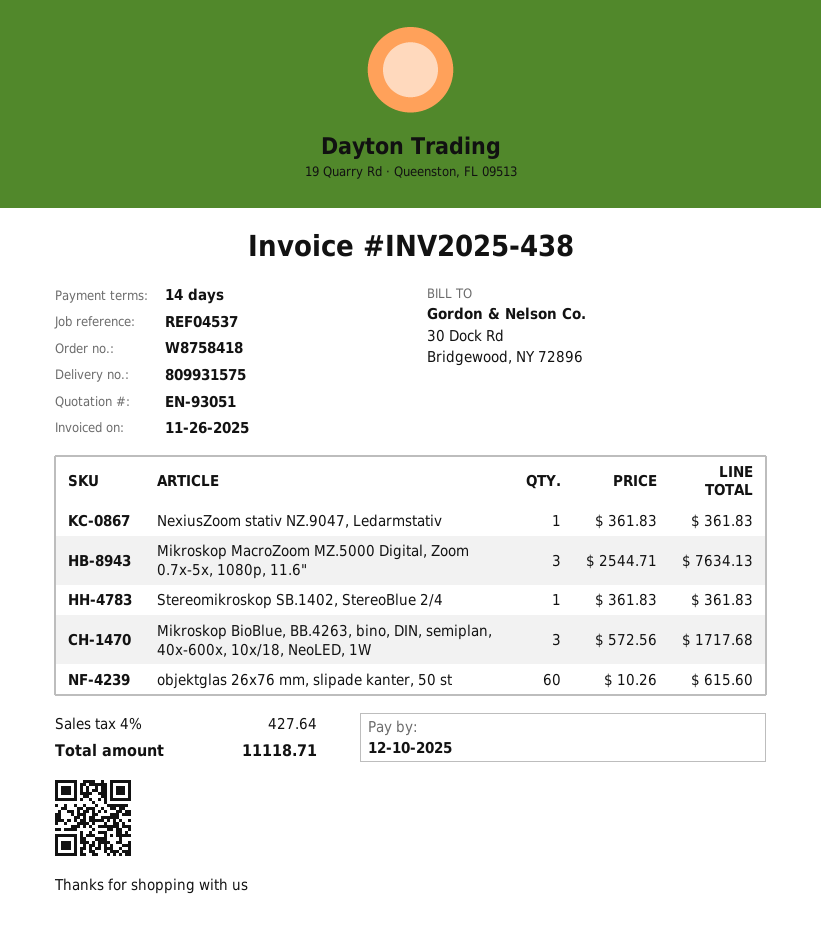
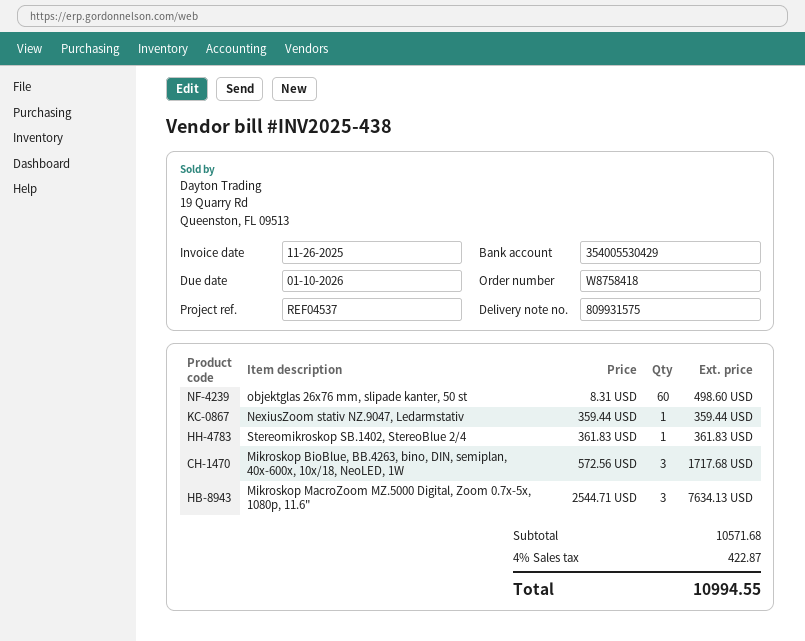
due date: 2025-12-10 -> 2026-01-10
NexiusZoom stativ NZ.9047, Ledarmstativ: 1 x 361.83 = 361.83 -> 1 x 359.44 = 359.44
objektglas 26x76 mm, slipade kanter, 50 st: 60 x 10.26 = 615.60 -> 60 x 8.31 = 498.60
tax: 4% = 427.64 -> 4% = 422.87
total: 11118.71 -> 10994.55

